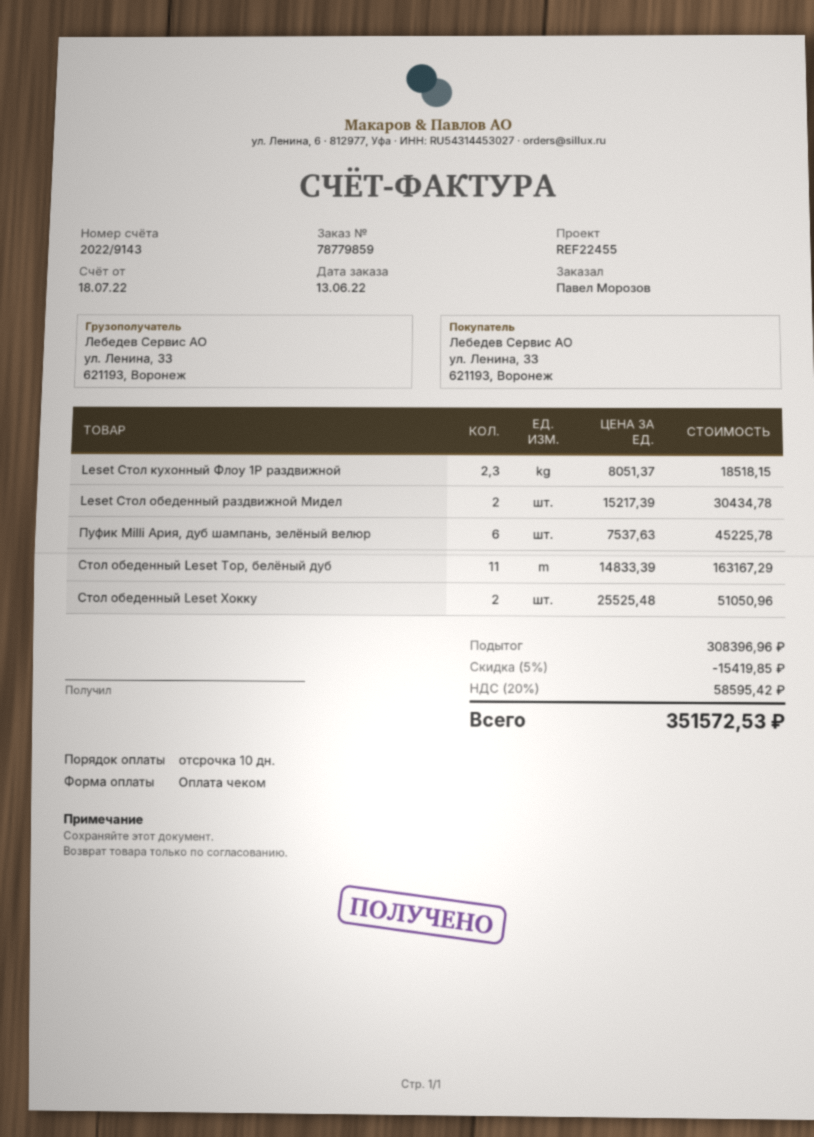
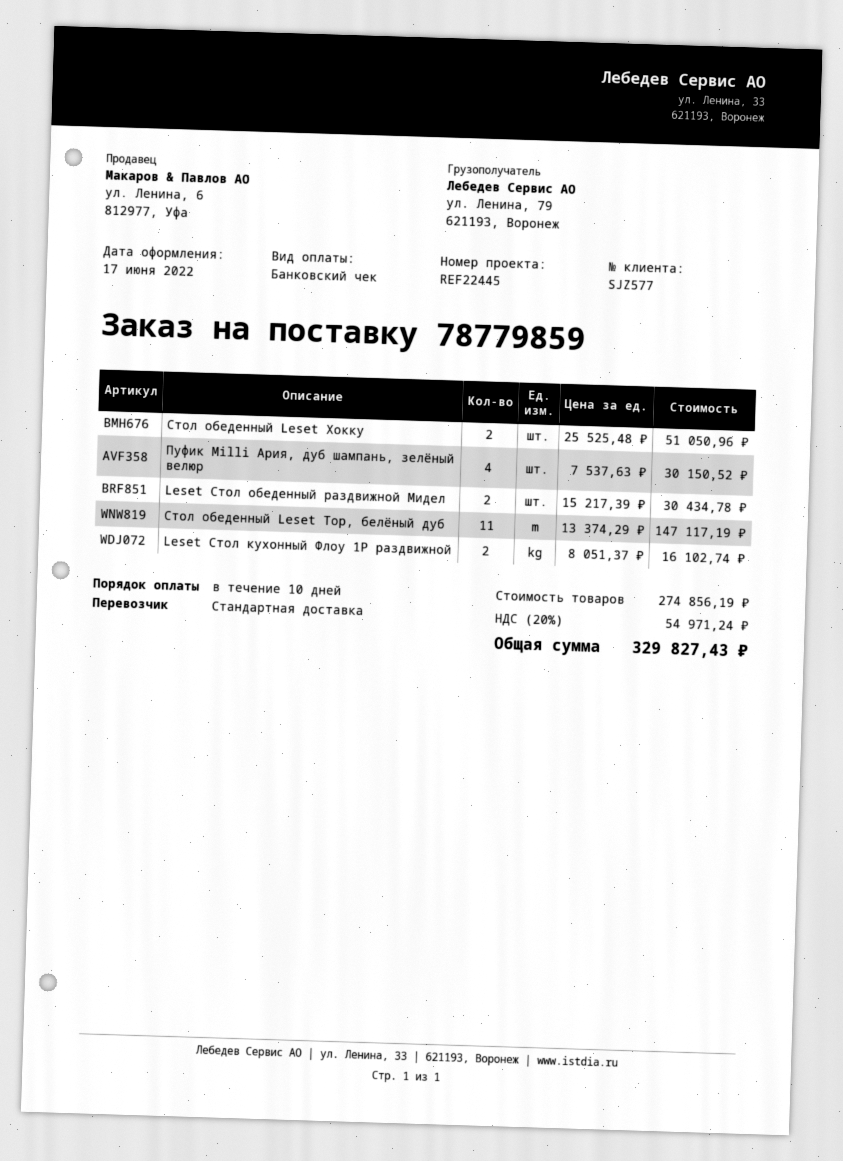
order date: 2022-06-13 -> 2022-06-17
reference: REF22455 -> REF22445
ship to: ул. Ленина, 33, 621193, Воронеж -> ул. Ленина, 79, 621193, Воронеж
Leset Стол кухонный Флоу 1Р раздвижной: 2.3 x 8051.37 = 18518.15 -> 2 x 8051.37 = 16102.74
Пуфик Milli Ария, дуб шампань, зелёный велюр: 6 x 7537.63 = 45225.78 -> 4 x 7537.63 = 30150.52
Стол обеденный Leset Тор, белёный дуб: 11 x 14833.39 = 163167.29 -> 11 x 13374.29 = 147117.19
subtotal: 308396.96 -> 274856.19
discount: 5% = 15419.85 -> none
tax: 20% = 58595.42 -> 20% = 54971.24
total: 351572.53 -> 329827.43

